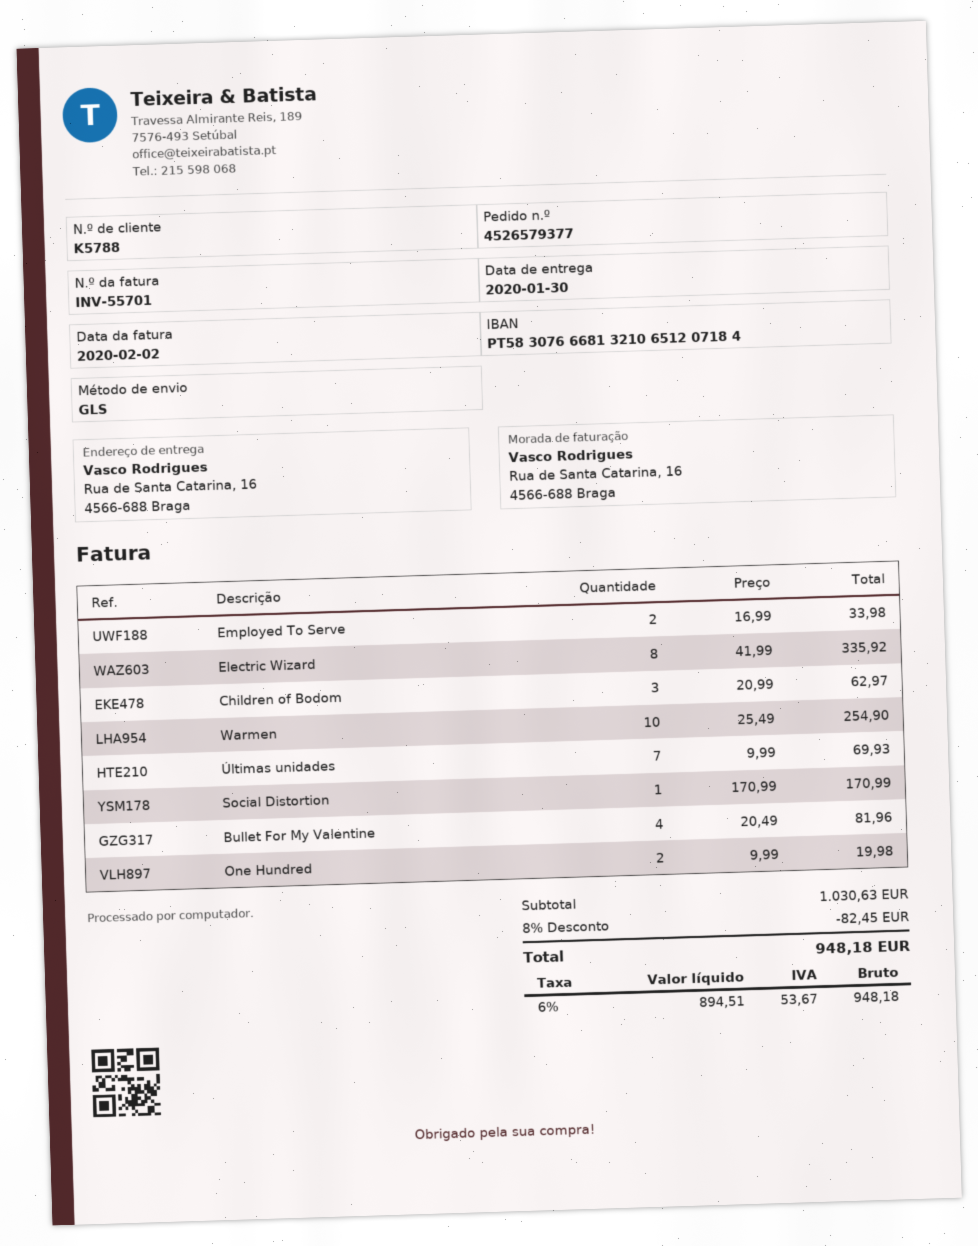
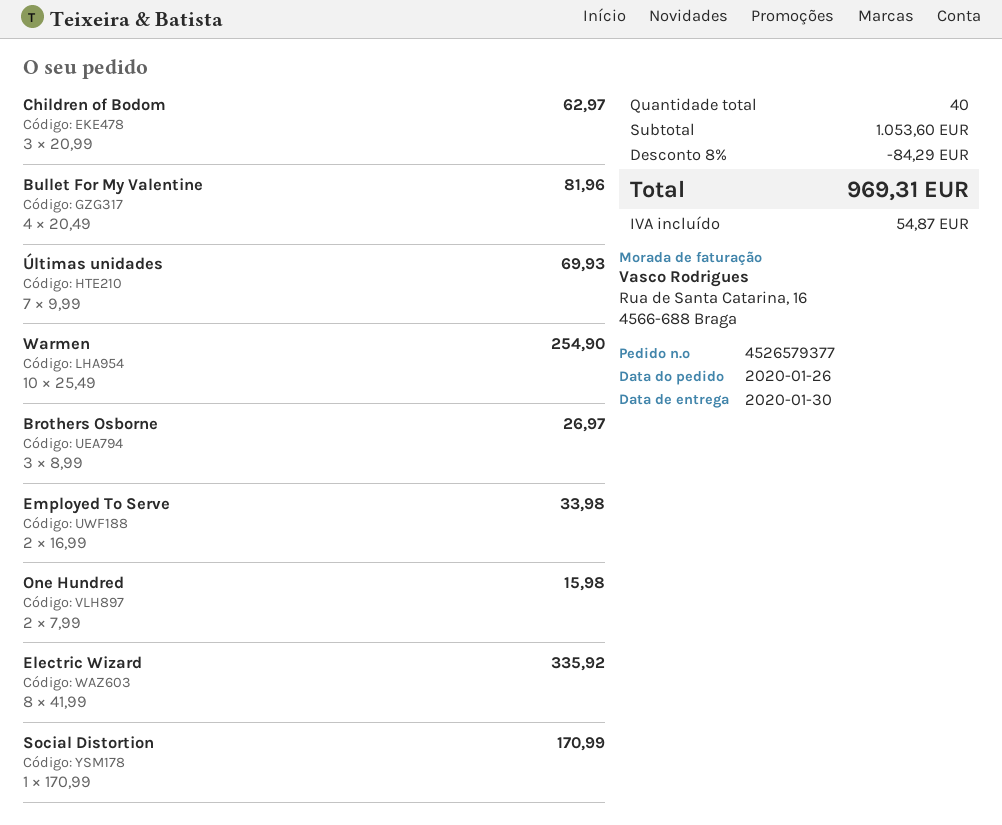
One Hundred: 2 x 9.99 = 19.98 -> 2 x 7.99 = 15.98
Brothers Osborne: none -> 3 x 8.99 = 26.97
subtotal: 1030.63 -> 1053.60
discount: 8% = 82.45 -> 8% = 84.29
tax: 53.67 -> 54.87
total: 948.18 -> 969.31

